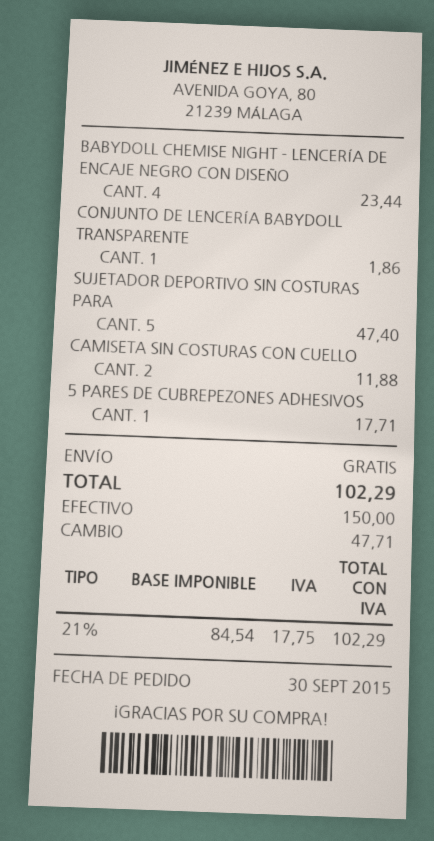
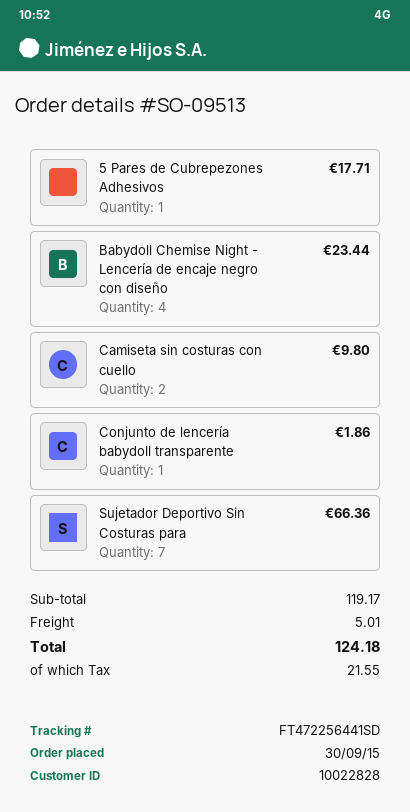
SUJETADOR DEPORTIVO SIN COSTURAS PARA: 5 for 47.40 -> 7 for 66.36
CAMISETA SIN COSTURAS CON CUELLO: 2 for 11.88 -> 2 for 9.80
shipping: 0.00 -> 5.01
tax: 17.75 -> 21.55
total: 102.29 -> 124.18

